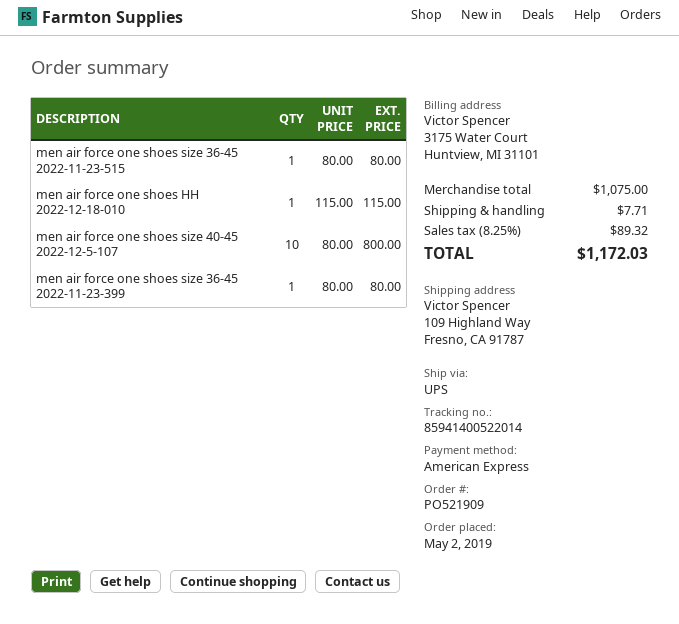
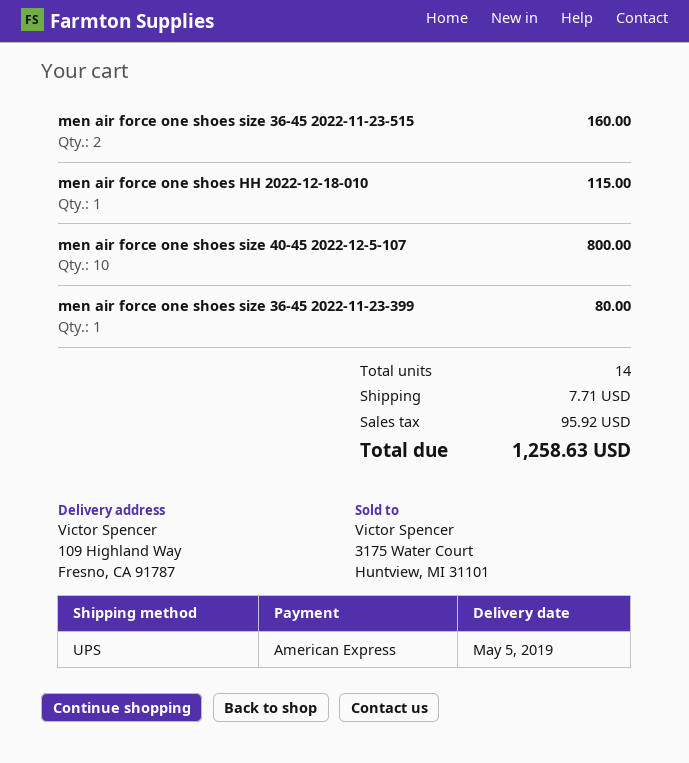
men air force one shoes size 36-45 2022-11-23-515: 1 for 80.00 -> 2 for 160.00
tax: 89.32 -> 95.92
total: 1172.03 -> 1258.63

